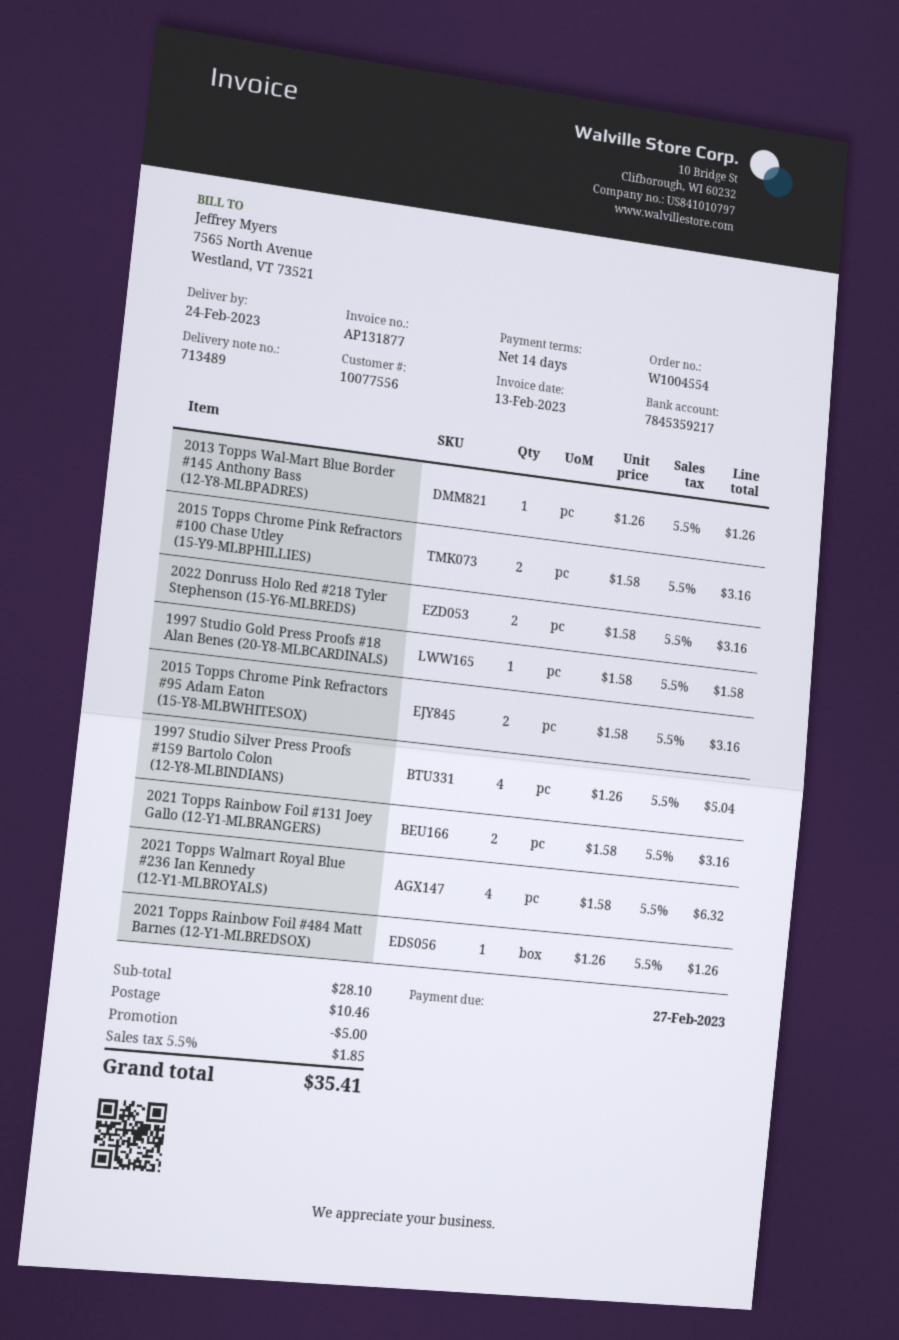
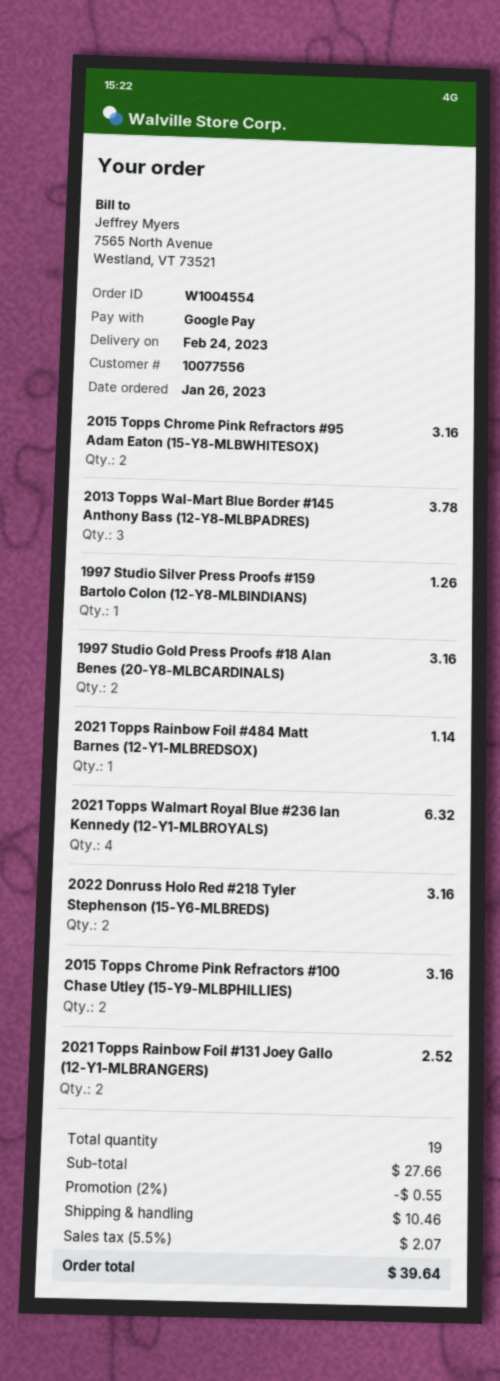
2013 Topps Wal-Mart Blue Border #145 Anthony Bass (12-Y8-MLBPADRES): 1 for 1.26 -> 3 for 3.78
1997 Studio Gold Press Proofs #18 Alan Benes (20-Y8-MLBCARDINALS): 1 for 1.58 -> 2 for 3.16
1997 Studio Silver Press Proofs #159 Bartolo Colon (12-Y8-MLBINDIANS): 4 for 5.04 -> 1 for 1.26
2021 Topps Rainbow Foil #131 Joey Gallo (12-Y1-MLBRANGERS): 2 for 3.16 -> 2 for 2.52
2021 Topps Rainbow Foil #484 Matt Barnes (12-Y1-MLBREDSOX): 1 for 1.26 -> 1 for 1.14
subtotal: 28.10 -> 27.66
discount: 5.00 -> 0.55
tax: 5.5% = 1.85 -> 5.5% = 2.07
total: 35.41 -> 39.64

